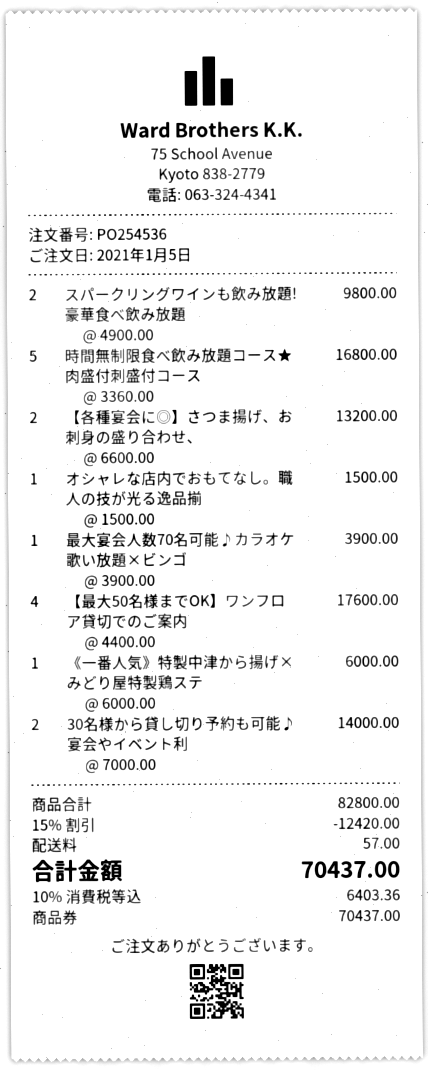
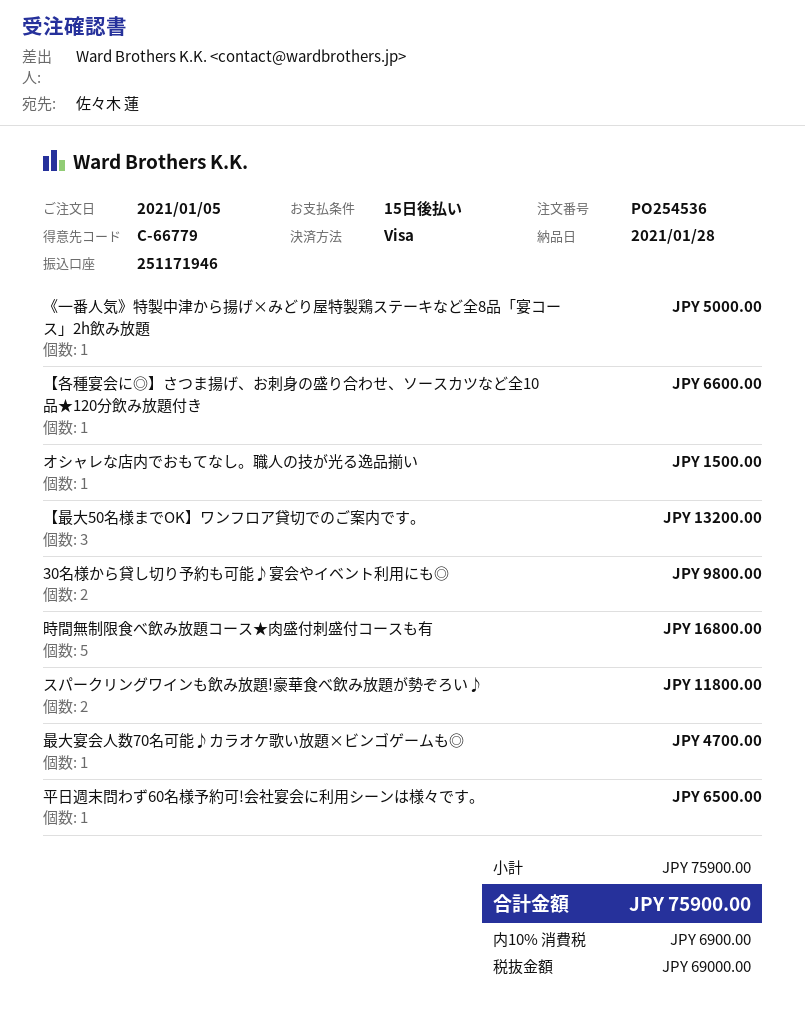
payment method: gift card -> Visa
スパークリングワインも飲み放題!豪華食べ飲み放題: 2 for 9800.00 -> 2 for 11800.00
【各種宴会に◎】さつま揚げ、お刺身の盛り合わせ、: 2 for 13200.00 -> 1 for 6600.00
最大宴会人数70名可能♪カラオケ歌い放題×ビンゴ: 1 for 3900.00 -> 1 for 4700.00
【最大50名様までOK】ワンフロア貸切でのご案内: 4 for 17600.00 -> 3 for 13200.00
《一番人気》特製中津から揚げ×みどり屋特製鶏ステ: 1 for 6000.00 -> 1 for 5000.00
30名様から貸し切り予約も可能♪宴会やイベント利: 2 for 14000.00 -> 2 for 9800.00
平日週末問わず60名様予約可!会社宴会に利用シーンは様々です。: none -> 1 for 6500.00
subtotal: 82800.00 -> 75900.00
discount: 15% = 12420.00 -> none
shipping: 57.00 -> none
tax: 10% = 6403.36 -> 10% = 6900.00
total: 70437.00 -> 75900.00

